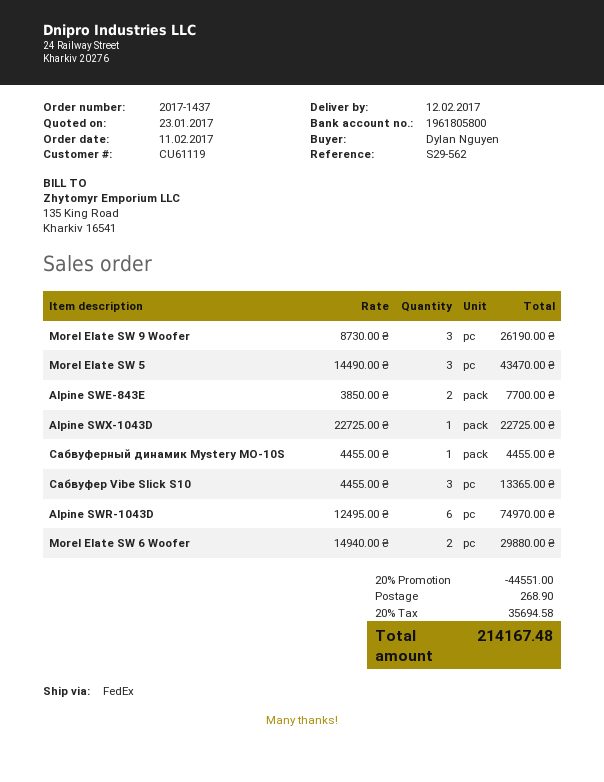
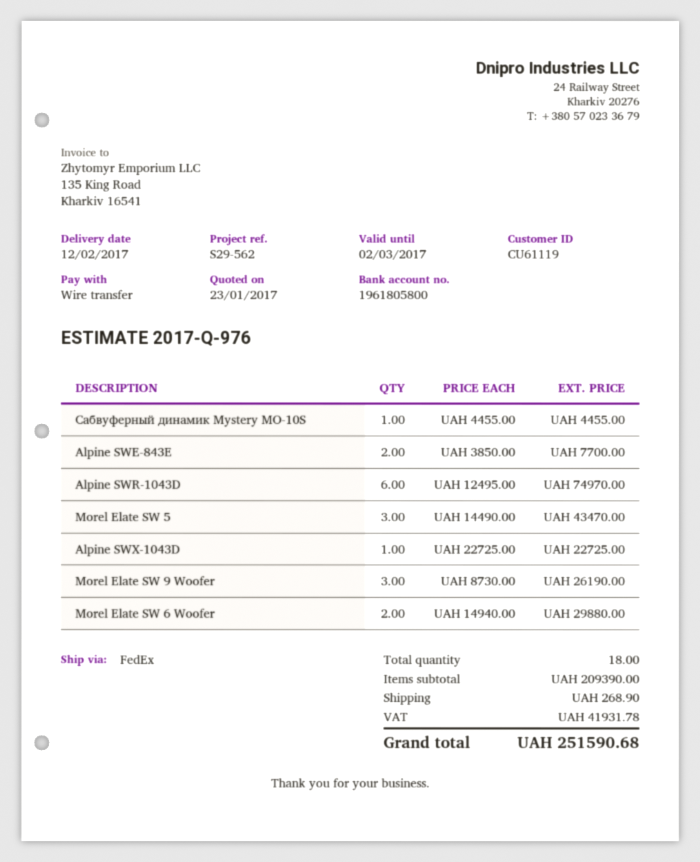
Сабвуфер Vibe Slick S10: 3 x 4455.00 = 13365.00 -> none
discount: 20% = 44551.00 -> none
tax: 35694.58 -> 41931.78
total: 214167.48 -> 251590.68

